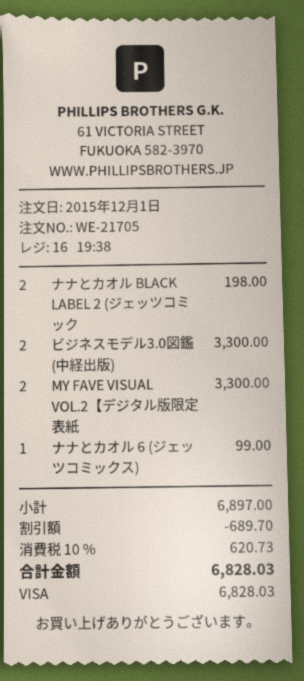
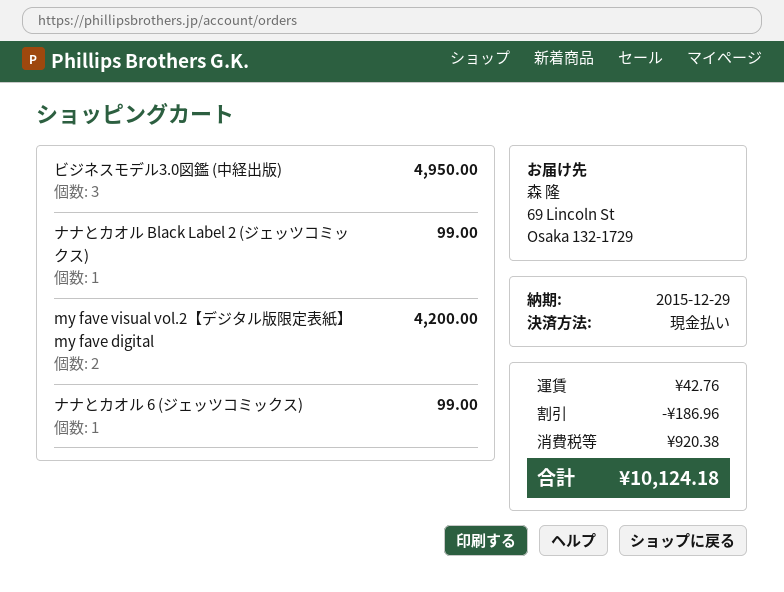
payment method: Visa -> cash
ナナとカオル BLACK LABEL 2 (ジェッツコミック: 2 for 198.00 -> 1 for 99.00
ビジネスモデル3.0図鑑 (中経出版): 2 for 3300.00 -> 3 for 4950.00
MY FAVE VISUAL VOL.2【デジタル版限定表紙: 2 for 3300.00 -> 2 for 4200.00
discount: 689.70 -> 186.96
shipping: none -> 42.76
tax: 620.73 -> 920.38
total: 6828.03 -> 10124.18

